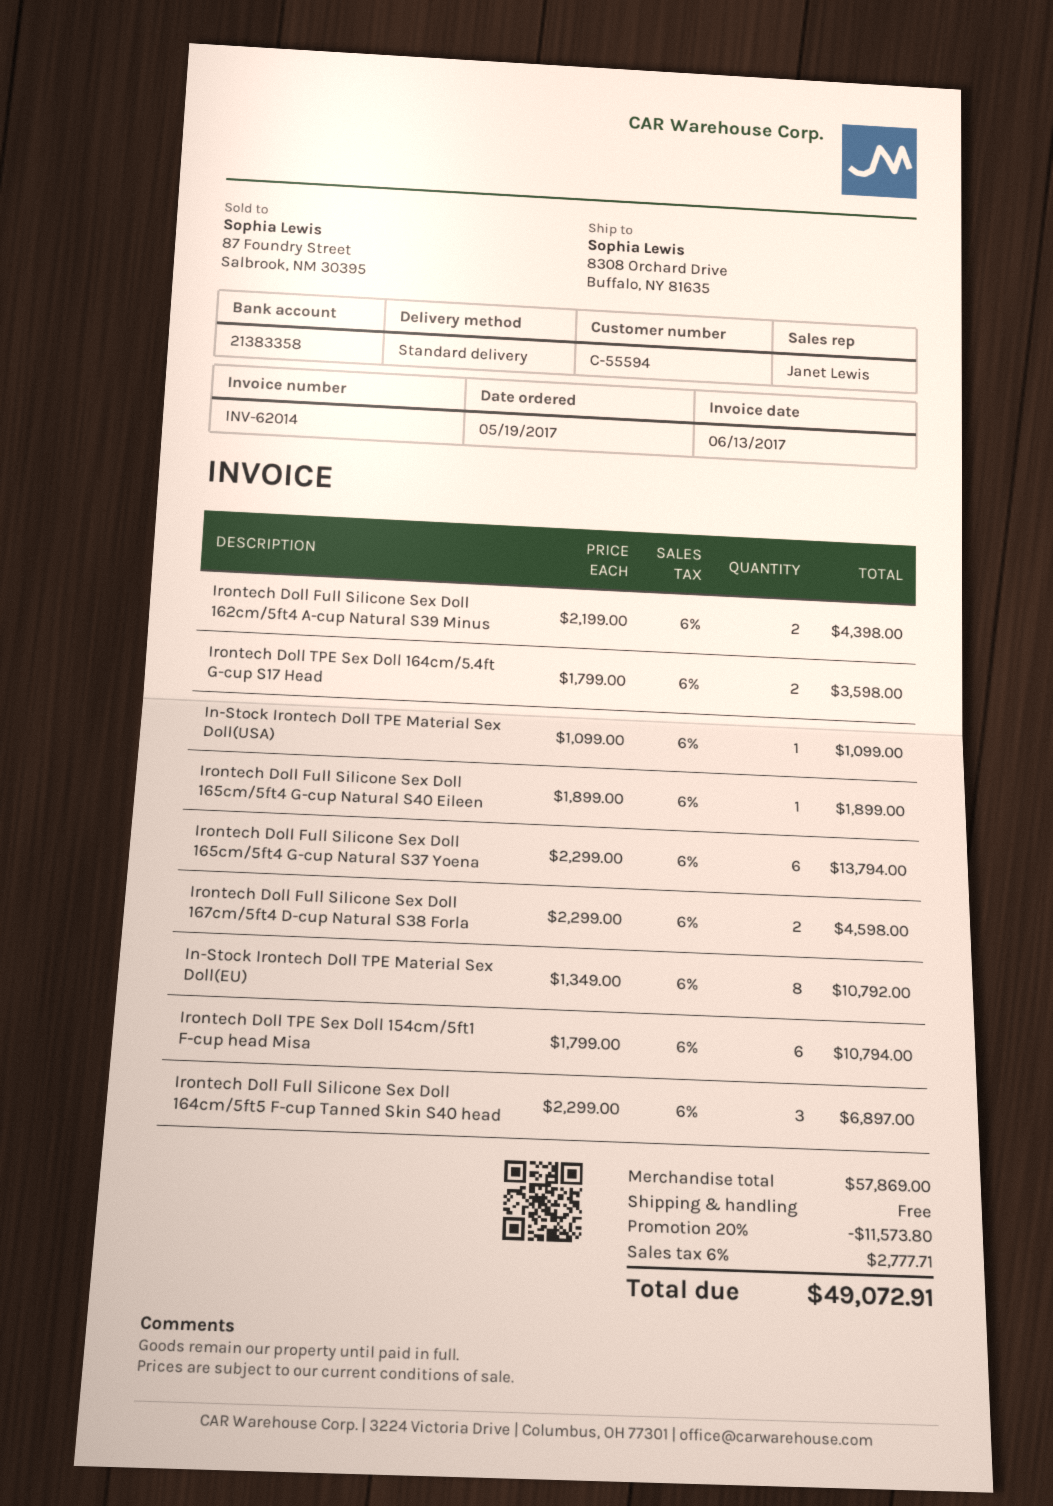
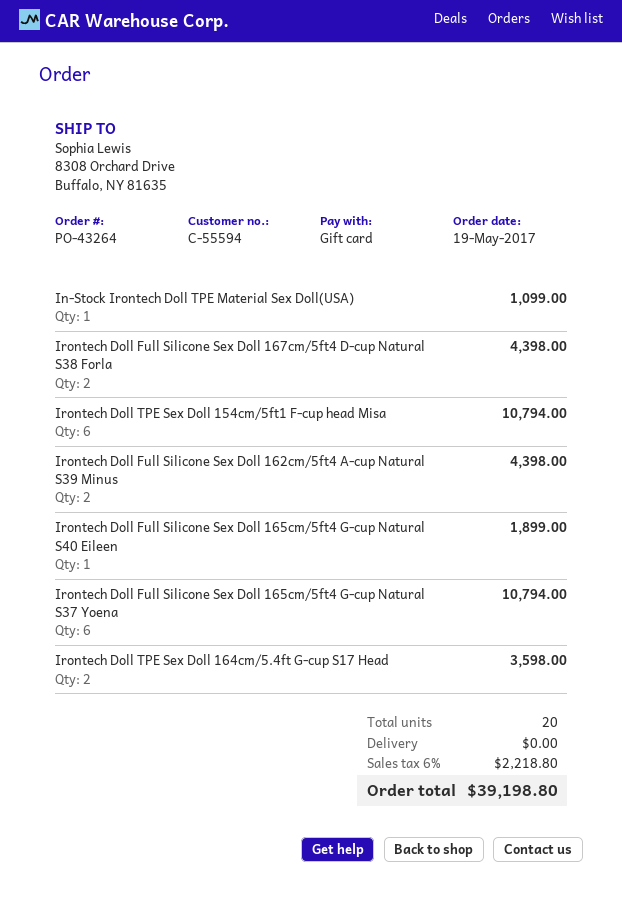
Irontech Doll Full Silicone Sex Doll 165cm/5ft4 G-cup Natural S37 Yoena: 6 for 13794.00 -> 6 for 10794.00
Irontech Doll Full Silicone Sex Doll 167cm/5ft4 D-cup Natural S38 Forla: 2 for 4598.00 -> 2 for 4398.00
In-Stock Irontech Doll TPE Material Sex Doll(EU): 8 for 10792.00 -> none
Irontech Doll Full Silicone Sex Doll 164cm/5ft5 F-cup Tanned Skin S40 head: 3 for 6897.00 -> none
discount: 20% = 11573.80 -> none
tax: 6% = 2777.71 -> 6% = 2218.80
total: 49072.91 -> 39198.80

